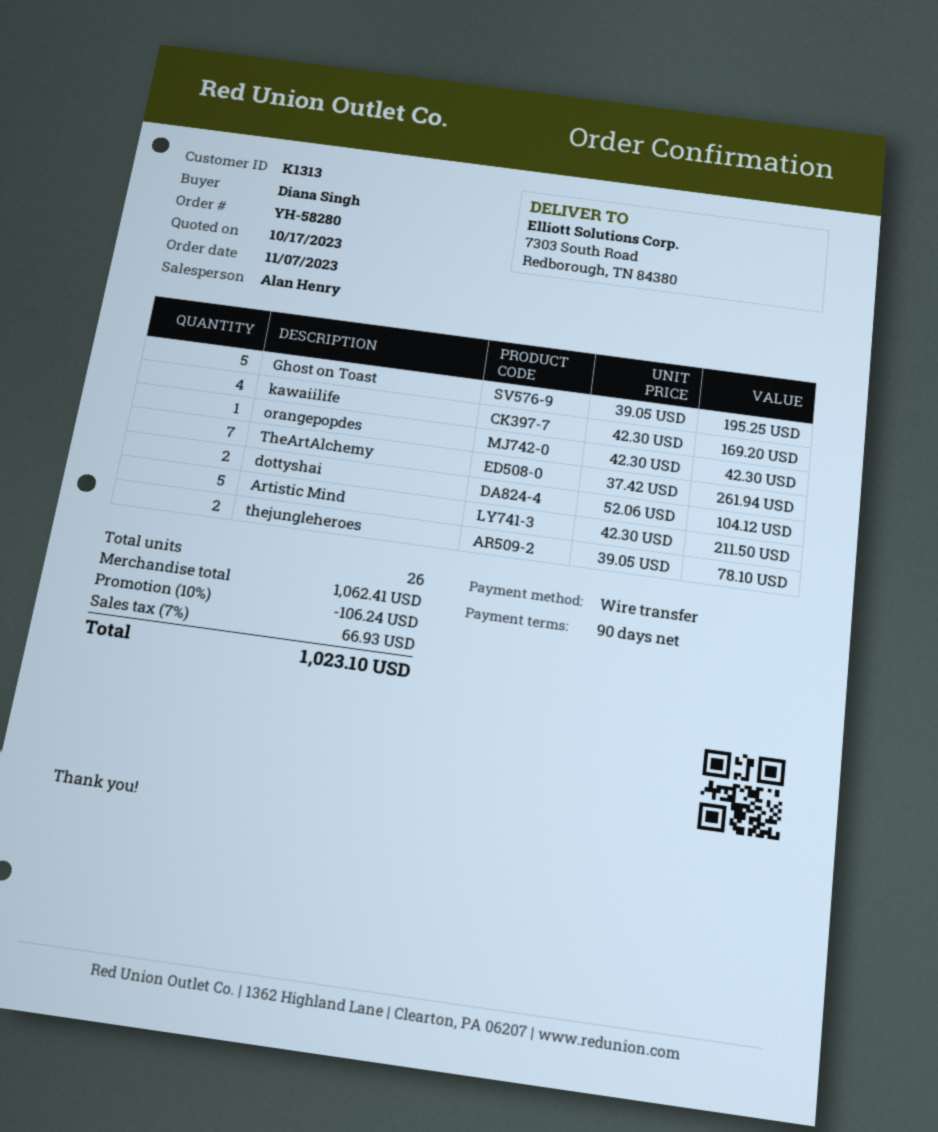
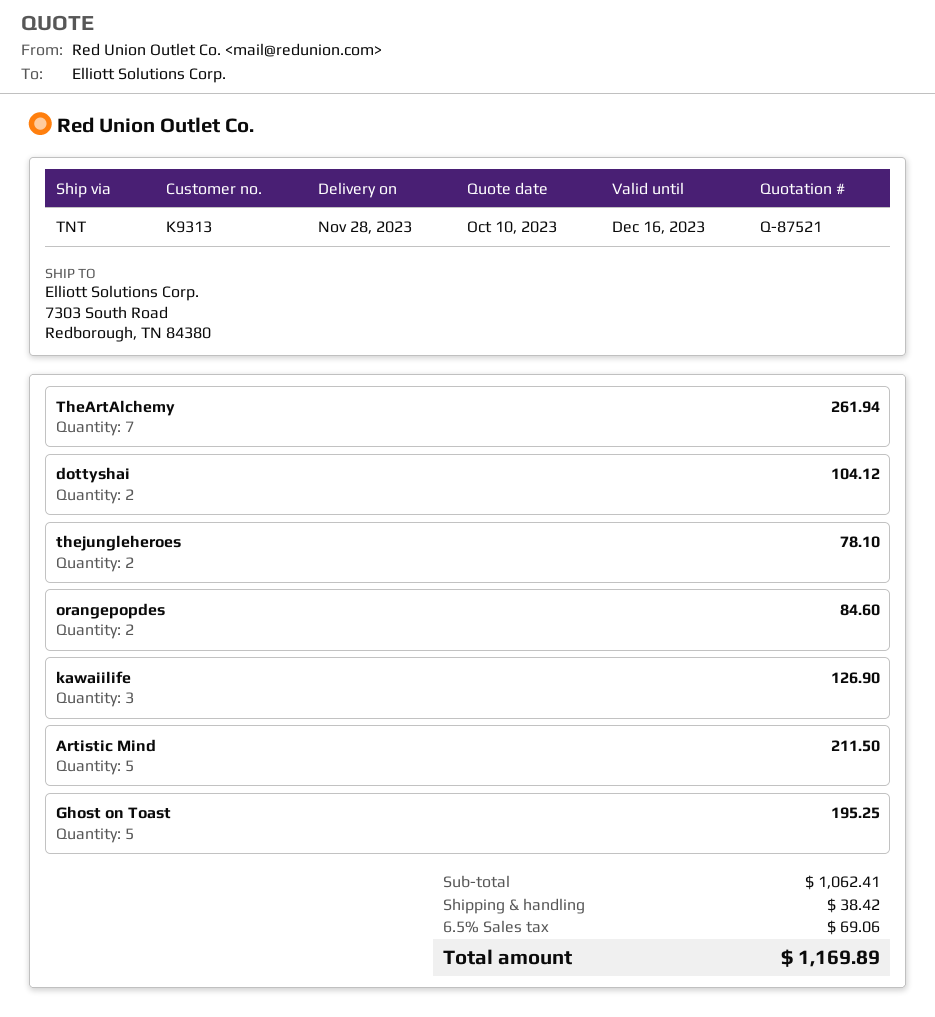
quote date: 2023-10-17 -> 2023-10-10
customer number: K1313 -> K9313
kawaiilife: 4 for 169.20 -> 3 for 126.90
orangepopdes: 1 for 42.30 -> 2 for 84.60
discount: 10% = 106.24 -> none
shipping: none -> 38.42
tax: 7% = 66.93 -> 6.5% = 69.06
total: 1023.10 -> 1169.89

